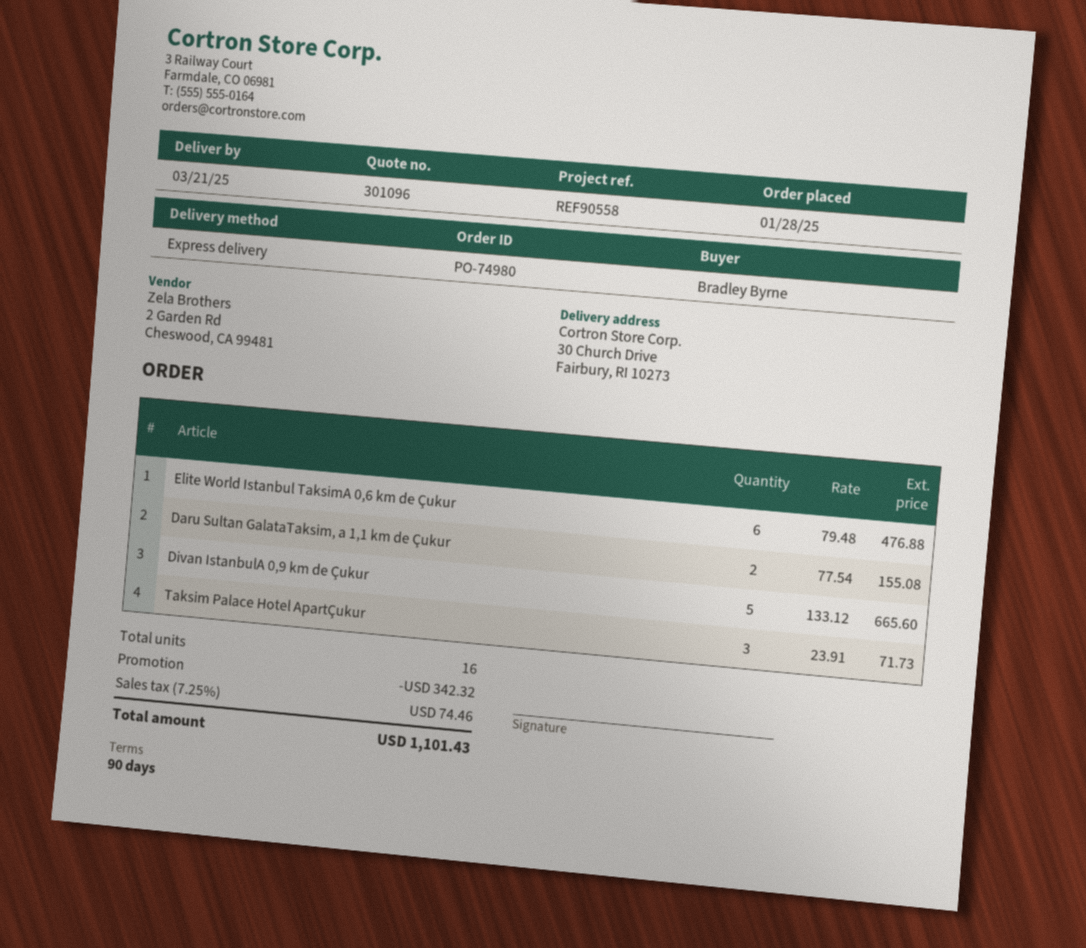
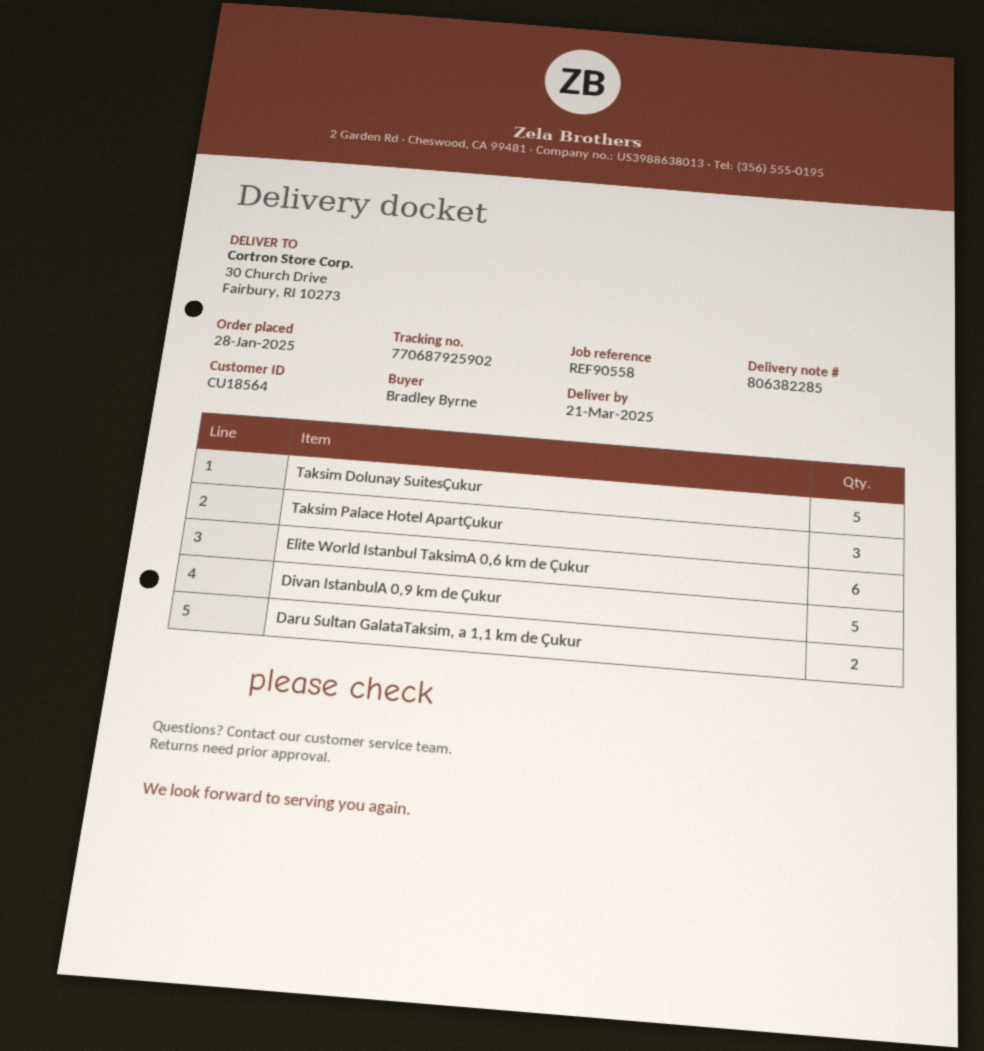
Taksim Dolunay SuitesÇukur: none -> 5

